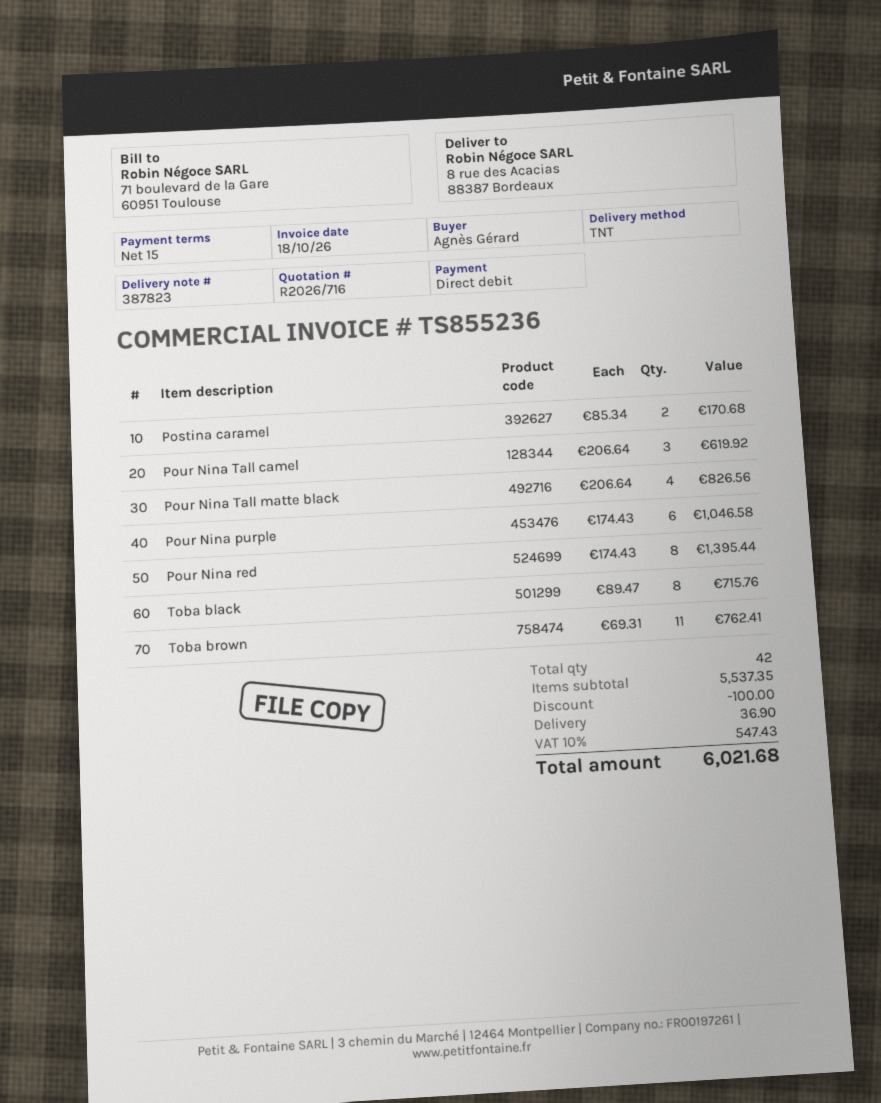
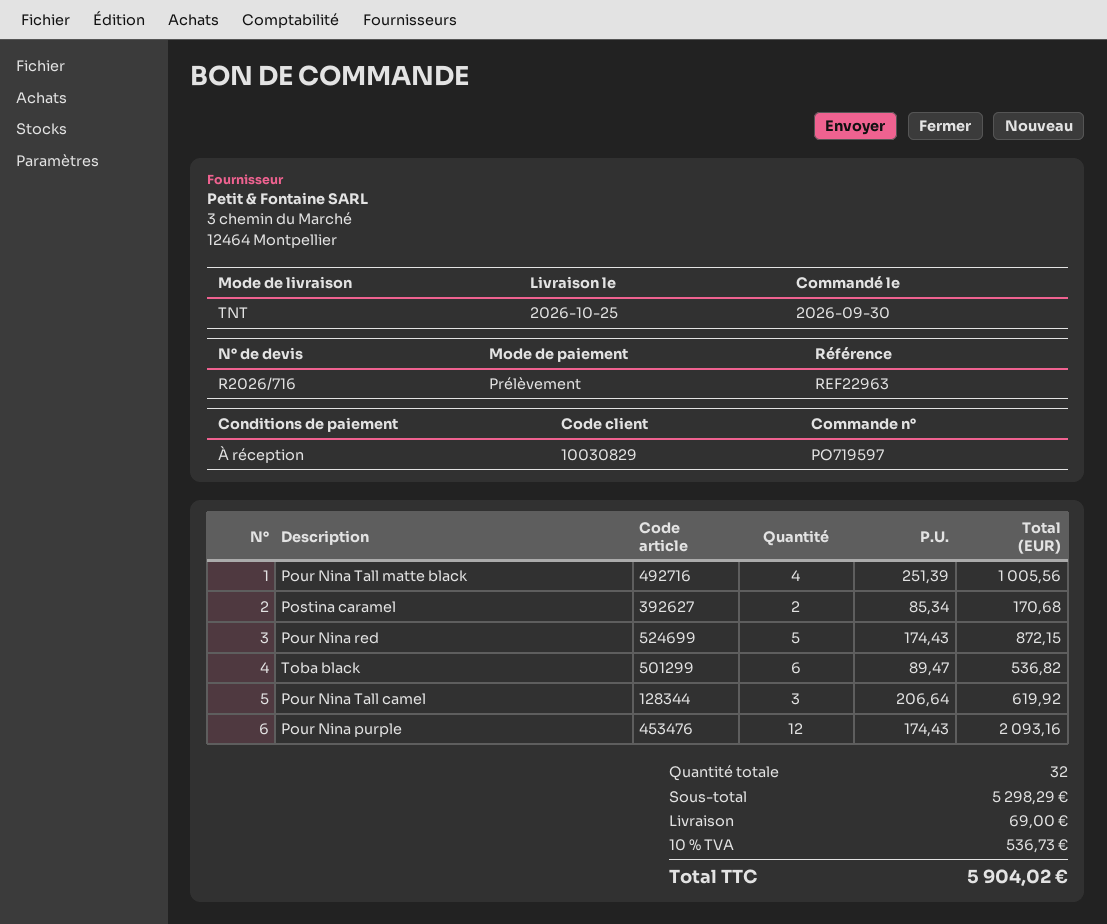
payment terms: 15 days -> on receipt
Pour Nina Tall matte black: 4 x 206.64 = 826.56 -> 4 x 251.39 = 1005.56
Pour Nina purple: 6 x 174.43 = 1046.58 -> 12 x 174.43 = 2093.16
Pour Nina red: 8 x 174.43 = 1395.44 -> 5 x 174.43 = 872.15
Toba black: 8 x 89.47 = 715.76 -> 6 x 89.47 = 536.82
Toba brown: 11 x 69.31 = 762.41 -> none
total quantity: 42 -> 32
subtotal: 5537.35 -> 5298.29
discount: 100.00 -> none
shipping: 36.90 -> 69.00
tax: 10% = 547.43 -> 10% = 536.73
total: 6021.68 -> 5904.02

